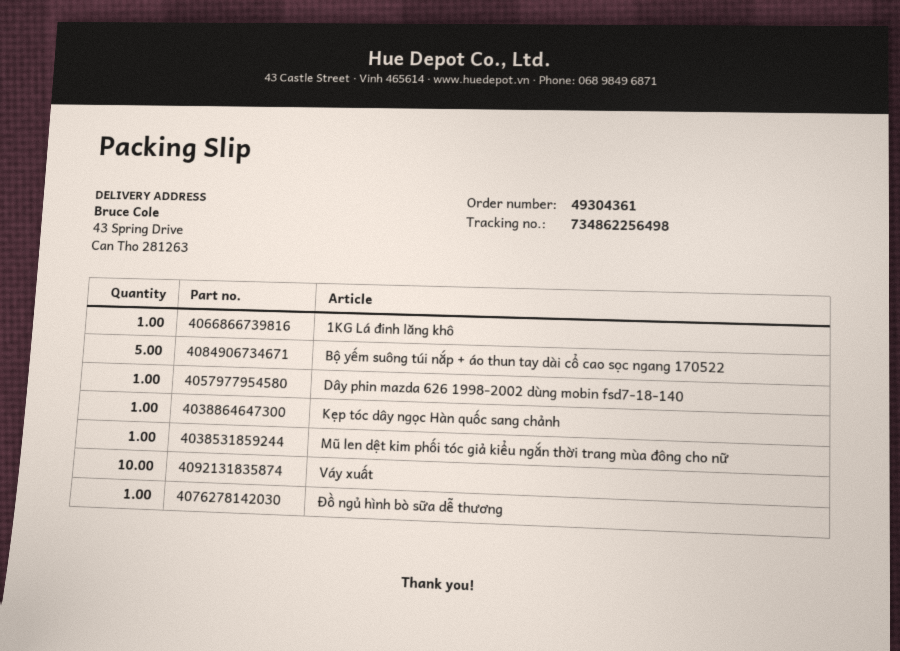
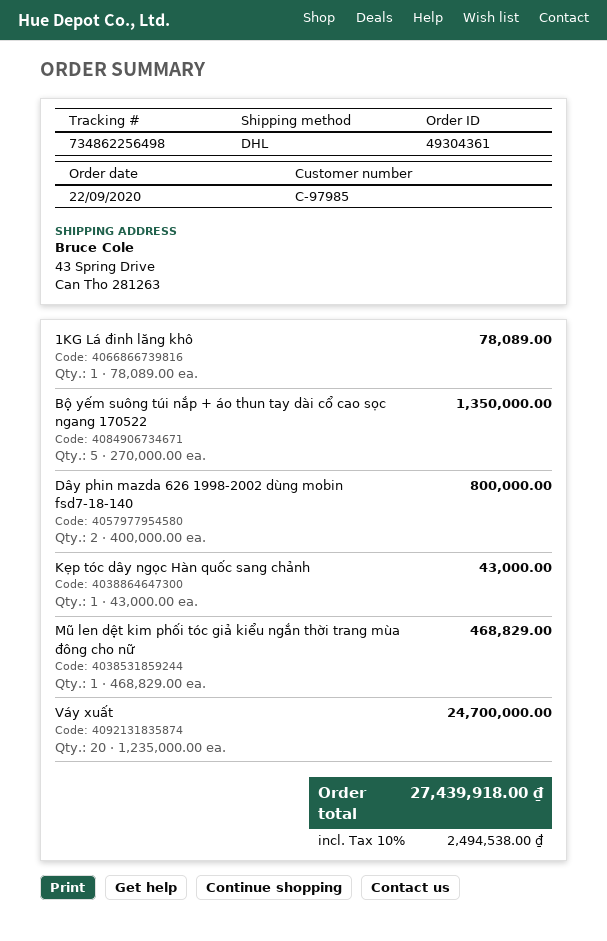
Dây phin mazda 626 1998-2002 dùng mobin fsd7-18-140: 1 -> 2
Váy xuất: 10 -> 20
Đồ ngủ hình bò sữa dễ thương: 1 -> none

